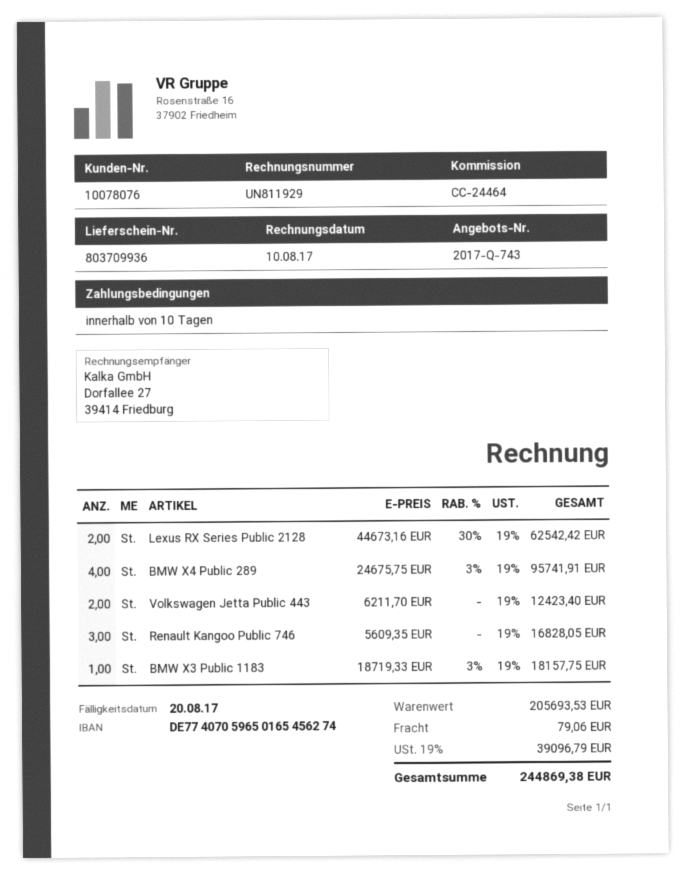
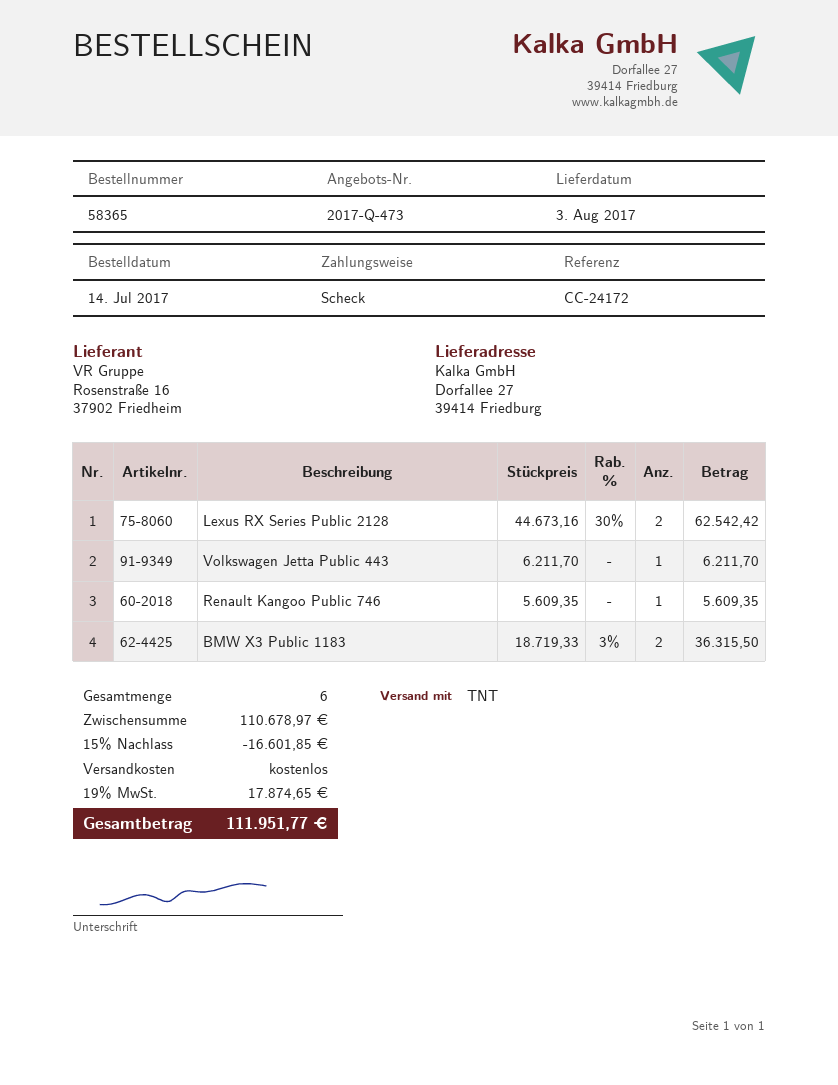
quote number: 2017-Q-743 -> 2017-Q-473
reference: CC-24464 -> CC-24172
BMW X4 Public 289: 4 x 24675.75 - 3% = 95741.91 -> none
Volkswagen Jetta Public 443: 2 x 6211.70 = 12423.40 -> 1 x 6211.70 = 6211.70
Renault Kangoo Public 746: 3 x 5609.35 = 16828.05 -> 1 x 5609.35 = 5609.35
BMW X3 Public 1183: 1 x 18719.33 - 3% = 18157.75 -> 2 x 18719.33 - 3% = 36315.50
subtotal: 205693.53 -> 110678.97
discount: none -> 15% = 16601.85
shipping: 79.06 -> 0.00
tax: 19% = 39096.79 -> 19% = 17874.65
total: 244869.38 -> 111951.77

